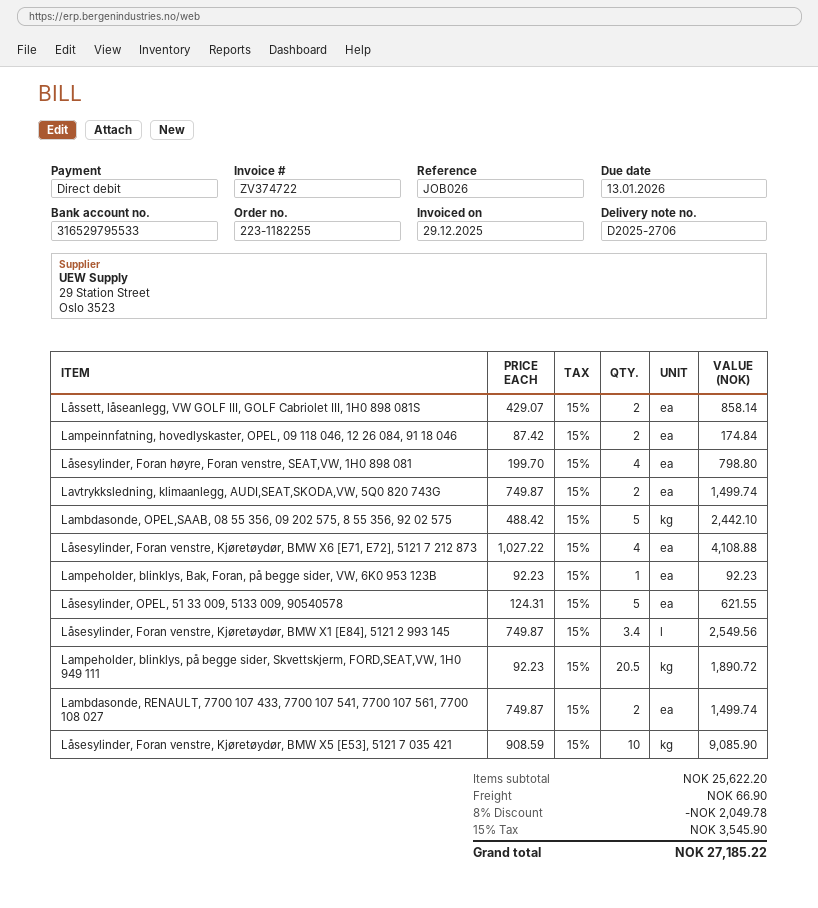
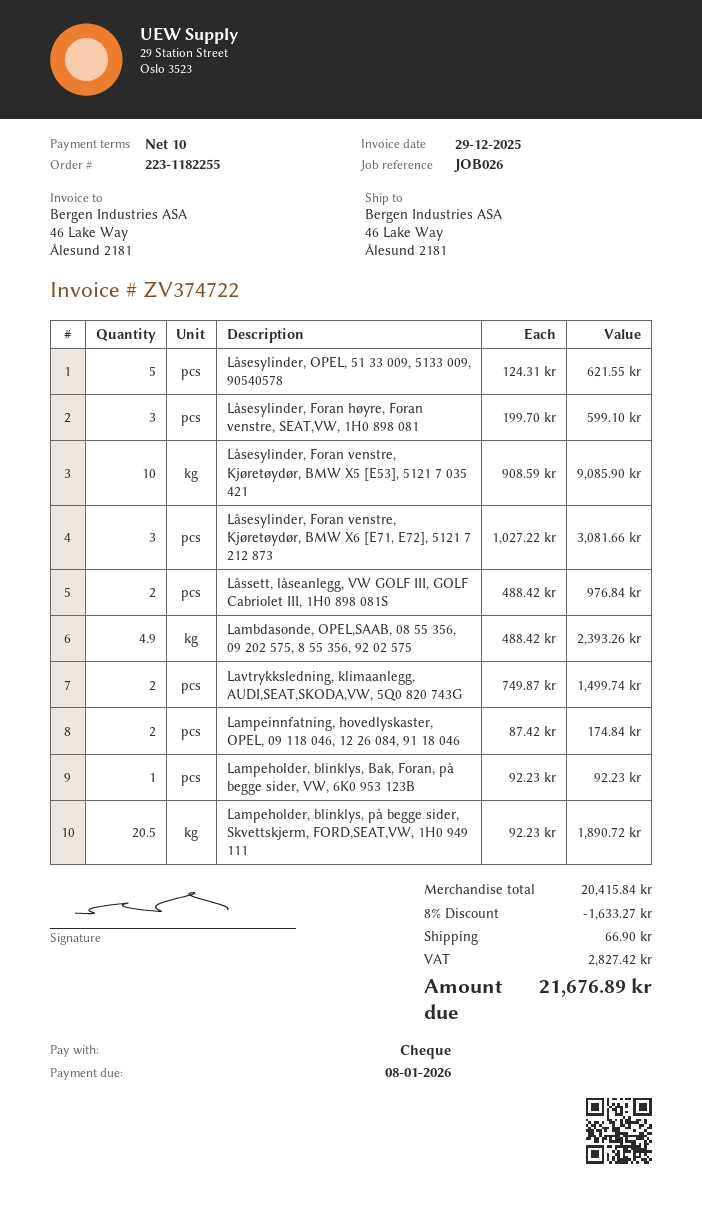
due date: 2026-01-13 -> 2026-01-08
payment method: direct debit -> cheque
Låssett, låseanlegg, VW GOLF III, GOLF Cabriolet III, 1H0 898 081S: 2 x 429.07 = 858.14 -> 2 x 488.42 = 976.84
Låsesylinder, Foran høyre, Foran venstre, SEAT,VW, 1H0 898 081: 4 x 199.70 = 798.80 -> 3 x 199.70 = 599.10
Lambdasonde, OPEL,SAAB, 08 55 356, 09 202 575, 8 55 356, 92 02 575: 5 x 488.42 = 2442.10 -> 4.9 x 488.42 = 2393.26
Låsesylinder, Foran venstre, Kjøretøydør, BMW X6 [E71, E72], 5121 7 212 873: 4 x 1027.22 = 4108.88 -> 3 x 1027.22 = 3081.66
Låsesylinder, Foran venstre, Kjøretøydør, BMW X1 [E84], 5121 2 993 145: 3.4 x 749.87 = 2549.56 -> none
Lambdasonde, RENAULT, 7700 107 433, 7700 107 541, 7700 107 561, 7700 108 027: 2 x 749.87 = 1499.74 -> none
subtotal: 25622.20 -> 20415.84
discount: 8% = 2049.78 -> 8% = 1633.27
tax: 3545.90 -> 2827.42
total: 27185.22 -> 21676.89

